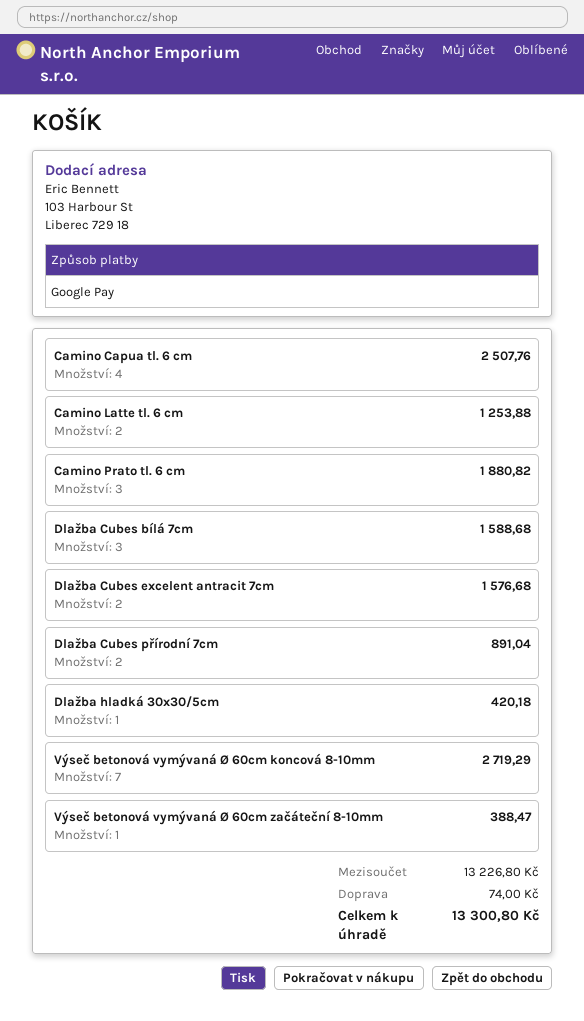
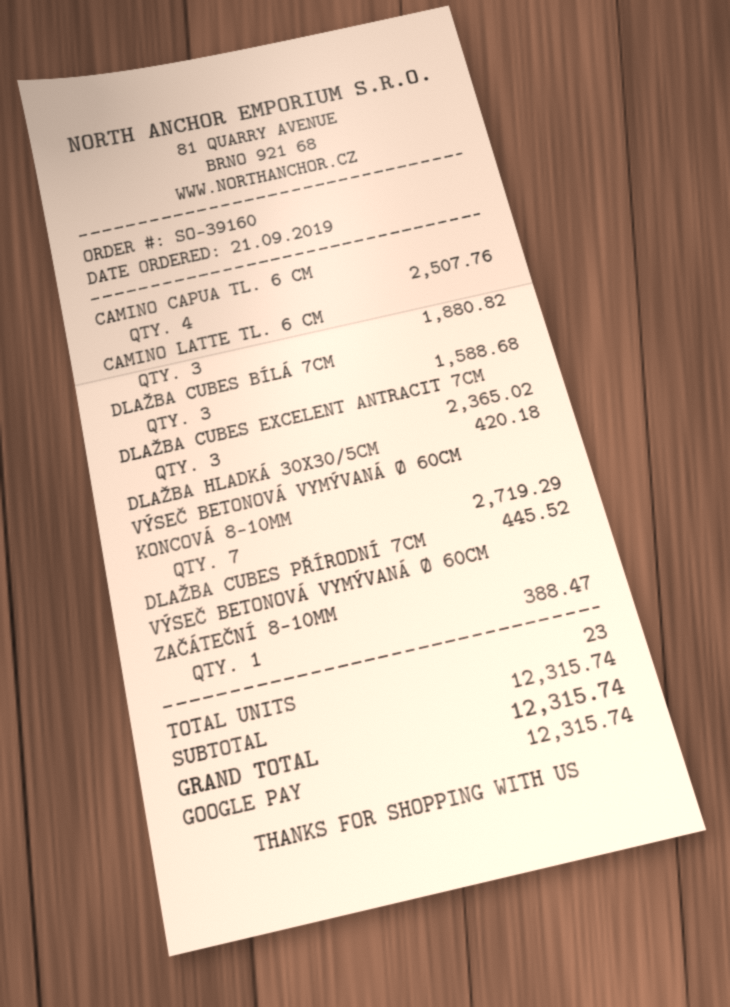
Camino Latte tl. 6 cm: 2 for 1253.88 -> 3 for 1880.82
Camino Prato tl. 6 cm: 3 for 1880.82 -> none
Dlažba Cubes excelent antracit 7cm: 2 for 1576.68 -> 3 for 2365.02
Dlažba Cubes přírodní 7cm: 2 for 891.04 -> 1 for 445.52
subtotal: 13226.80 -> 12315.74
shipping: 74.00 -> none
total: 13300.80 -> 12315.74

